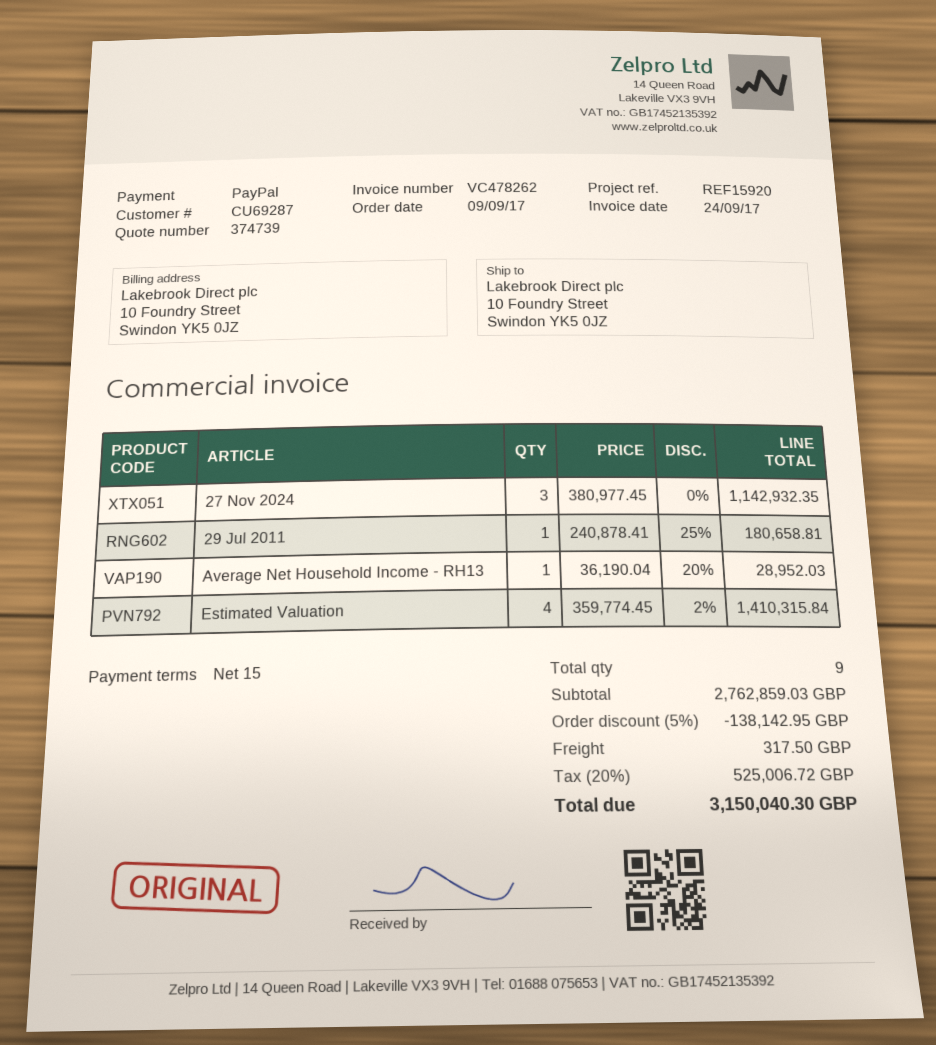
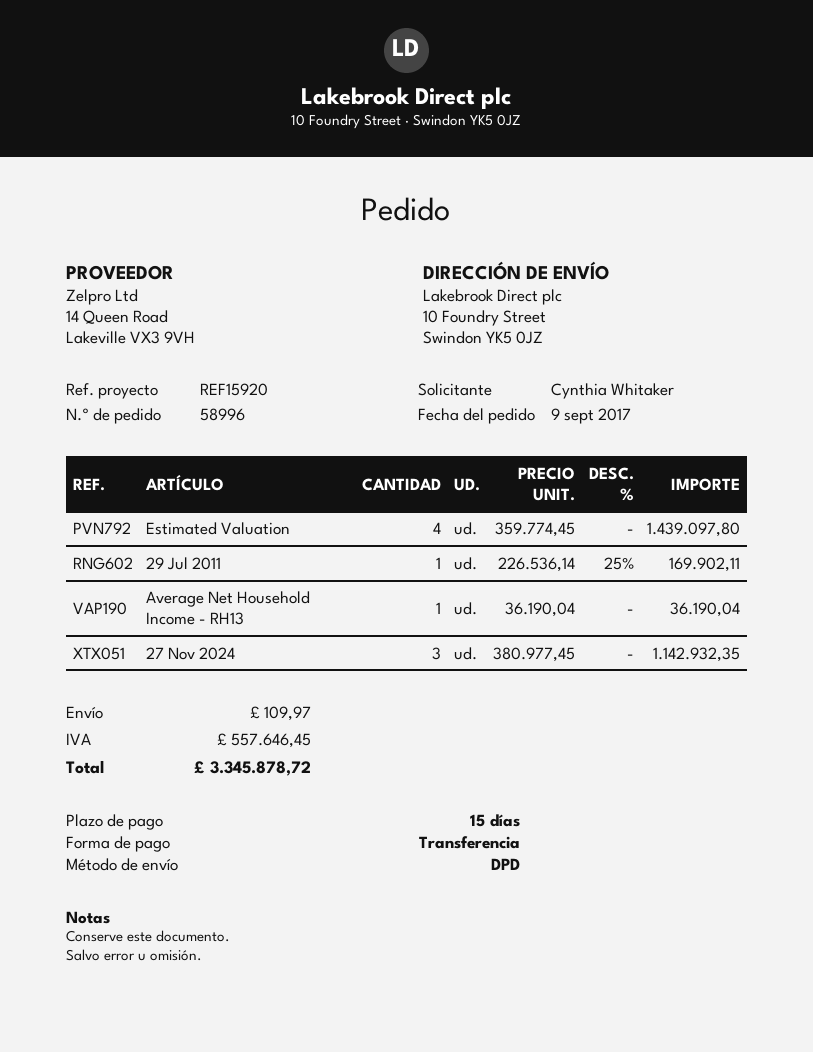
payment method: PayPal -> bank transfer
29 Jul 2011: 1 x 240878.41 - 25% = 180658.81 -> 1 x 226536.14 - 25% = 169902.11
Average Net Household Income - RH13: 1 x 36190.04 - 20% = 28952.03 -> 1 x 36190.04 = 36190.04
Estimated Valuation: 4 x 359774.45 - 2% = 1410315.84 -> 4 x 359774.45 = 1439097.80
discount: 5% = 138142.95 -> none
shipping: 317.50 -> 109.97
tax: 525006.72 -> 557646.45
total: 3150040.30 -> 3345878.72

